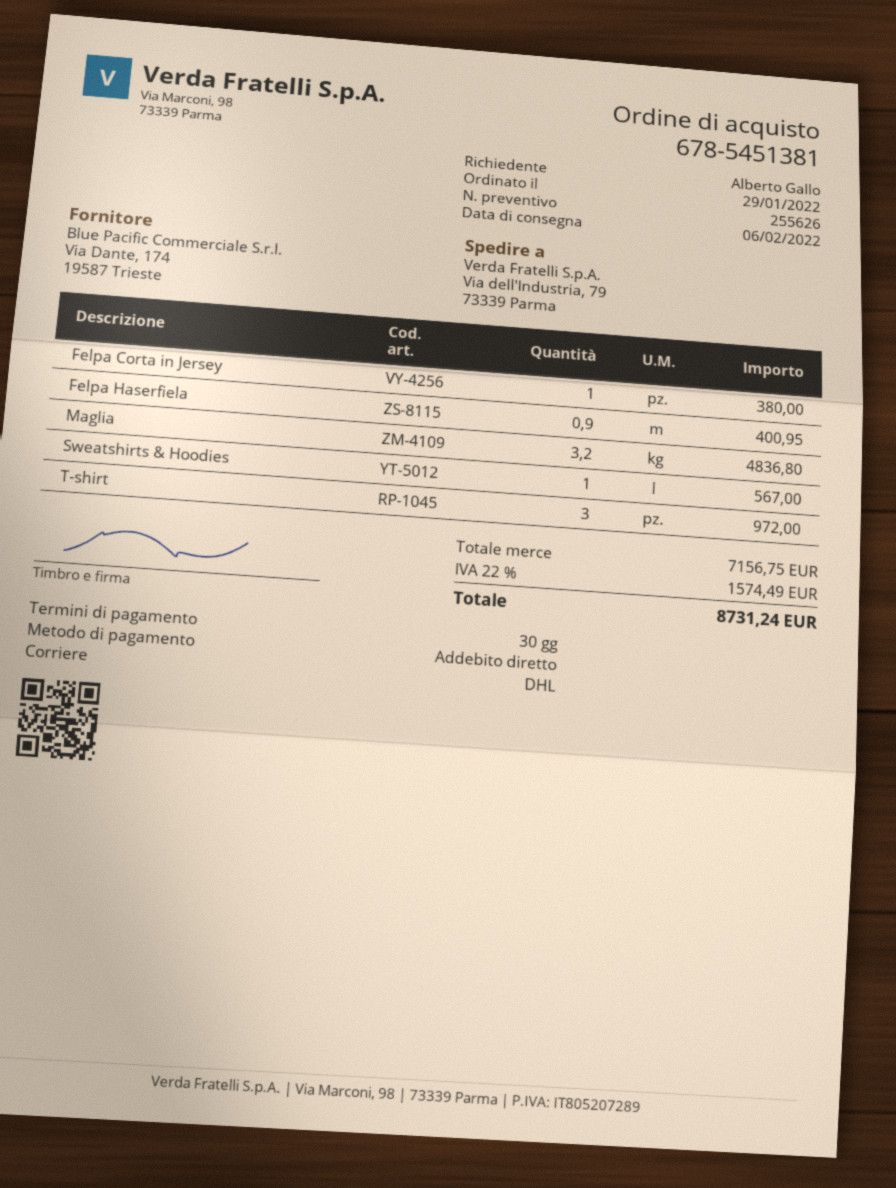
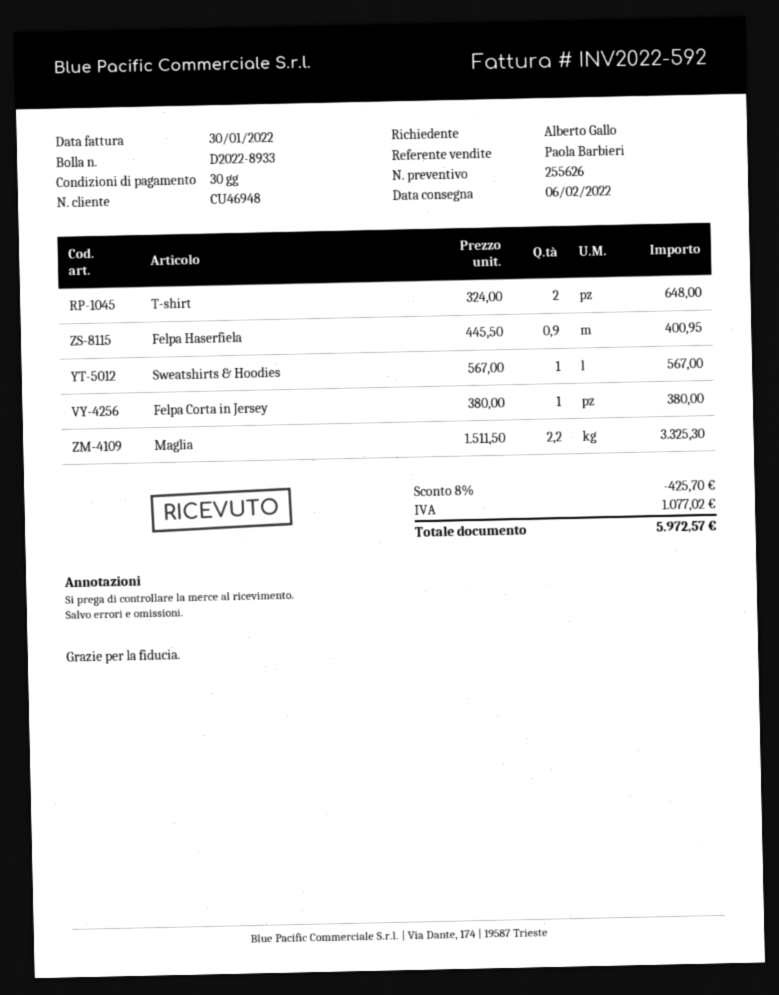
Maglia: 3.2 for 4836.80 -> 2.2 for 3325.30
T-shirt: 3 for 972.00 -> 2 for 648.00
discount: none -> 8% = 425.70
tax: 1574.49 -> 1077.02
total: 8731.24 -> 5972.57

